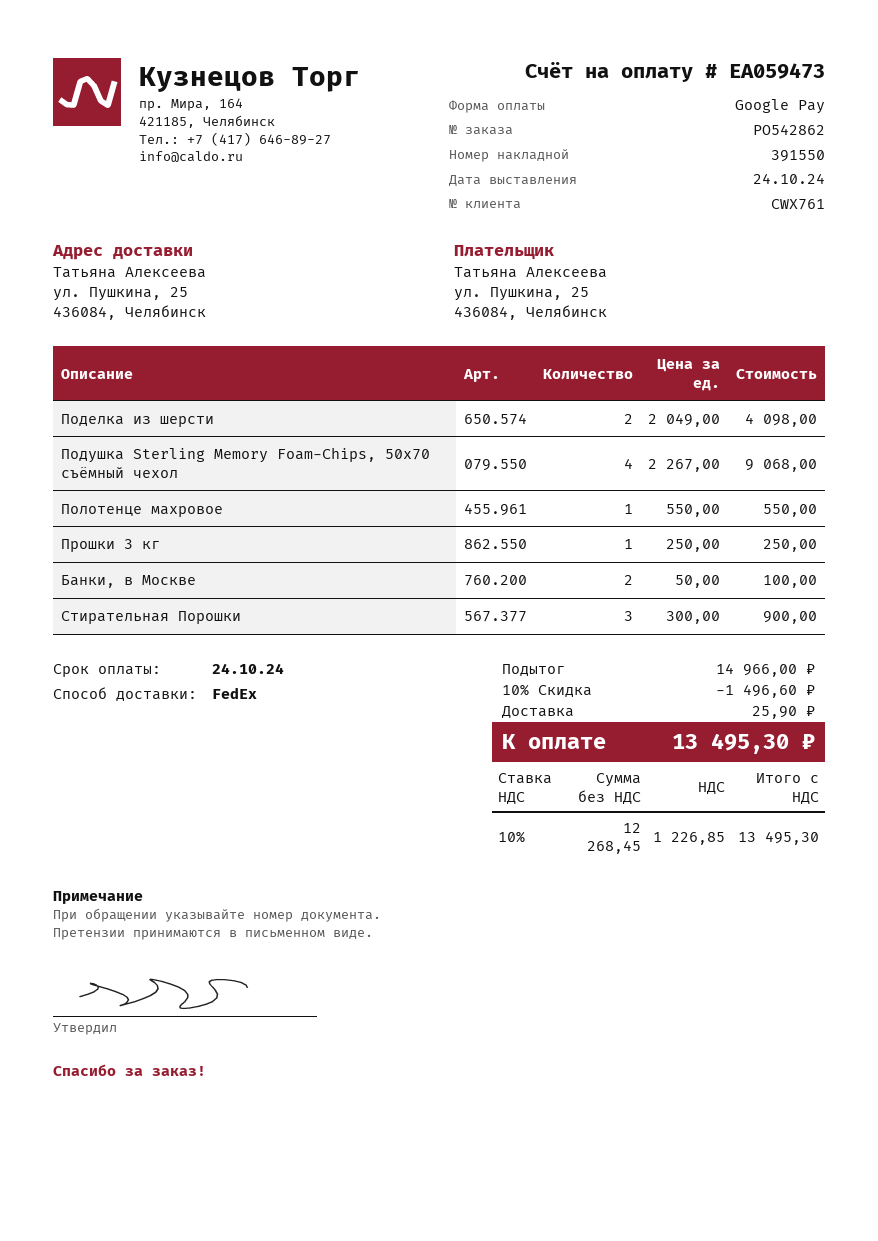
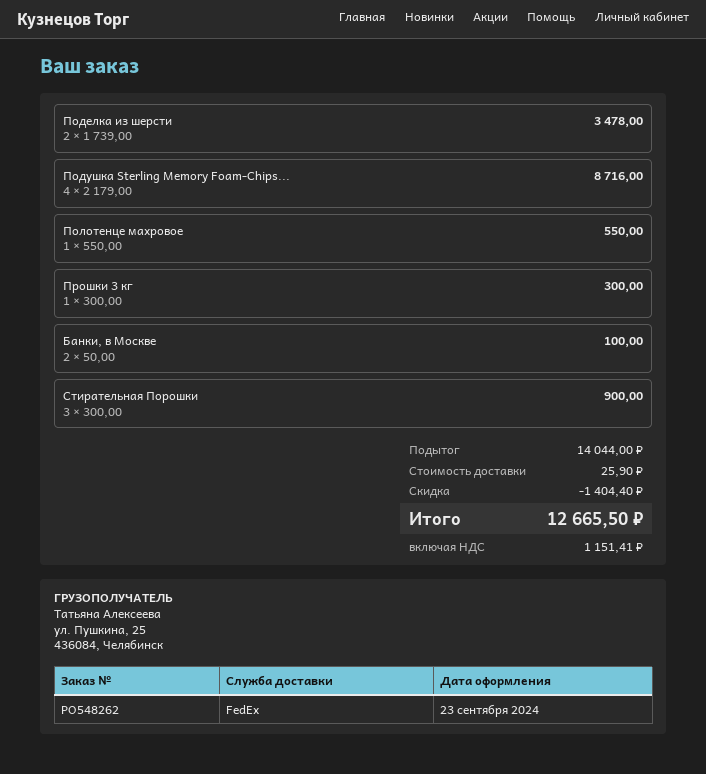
order number: PO542862 -> PO548262
Поделка из шерсти: 2 x 2049.00 = 4098.00 -> 2 x 1739.00 = 3478.00
Подушка Sterling Memory Foam-Chips, 50х70 съёмный чехол: 4 x 2267.00 = 9068.00 -> 4 x 2179.00 = 8716.00
Прошки 3 кг: 1 x 250.00 = 250.00 -> 1 x 300.00 = 300.00
subtotal: 14966.00 -> 14044.00
discount: 1496.60 -> 1404.40
tax: 1226.85 -> 1151.41
total: 13495.30 -> 12665.50

